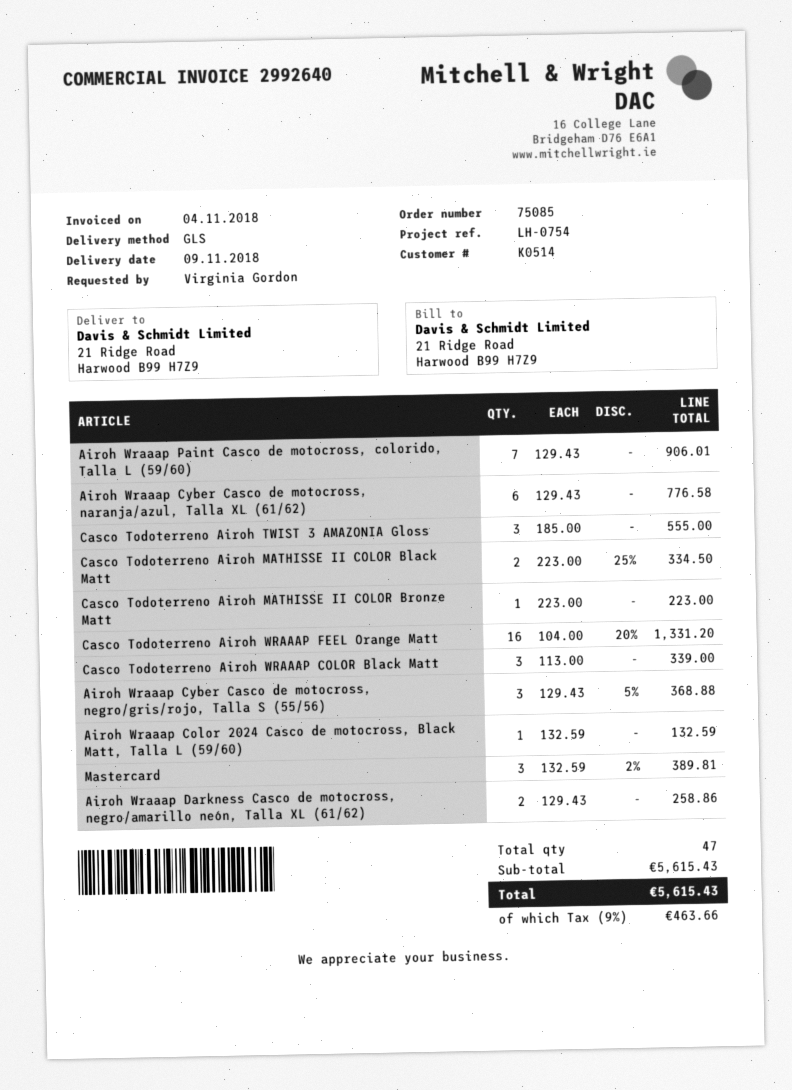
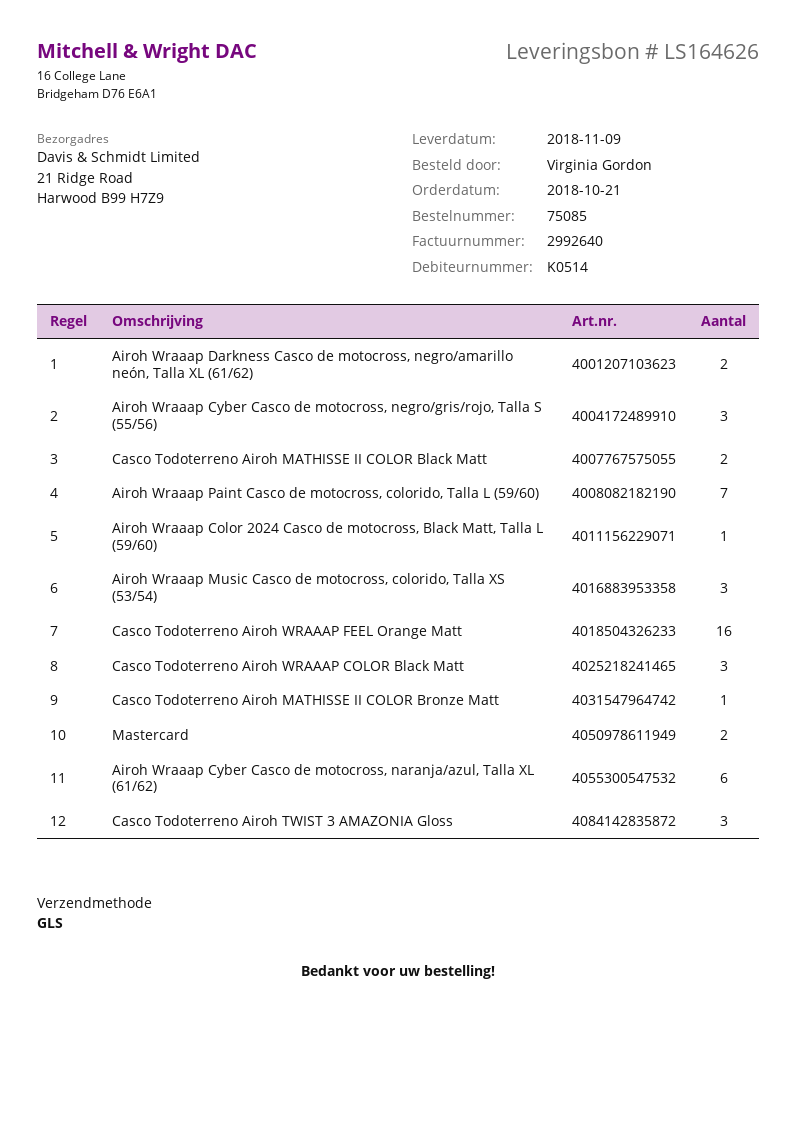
Mastercard: 3 -> 2
Airoh Wraaap Music Casco de motocross, colorido, Talla XS (53/54): none -> 3

